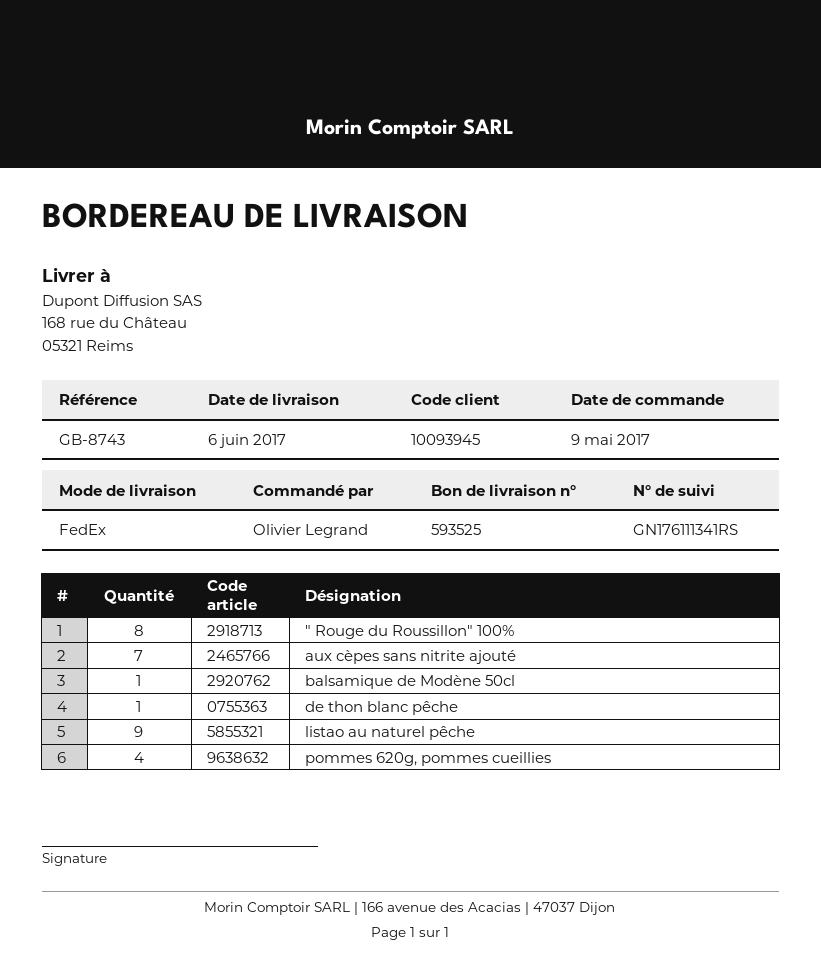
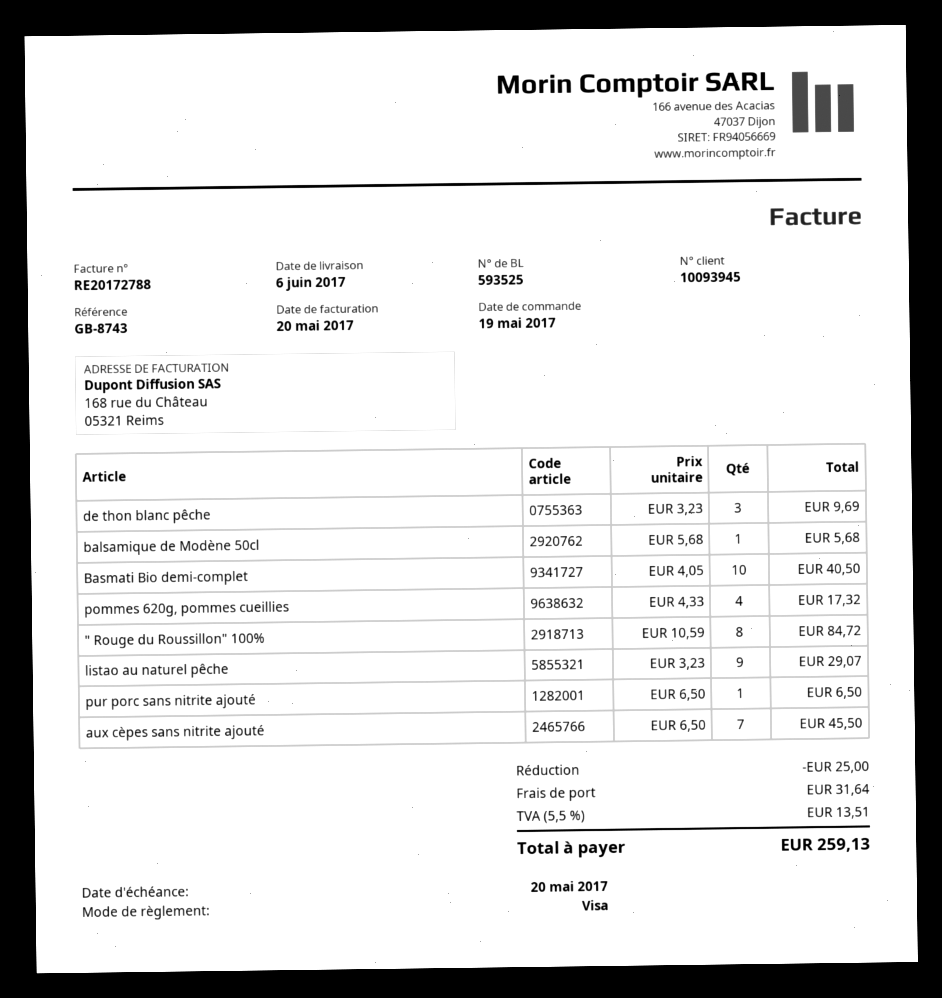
order date: 2017-05-09 -> 2017-05-19
de thon blanc pêche: 1 -> 3
Basmati Bio demi-complet: none -> 10
pur porc sans nitrite ajouté: none -> 1

